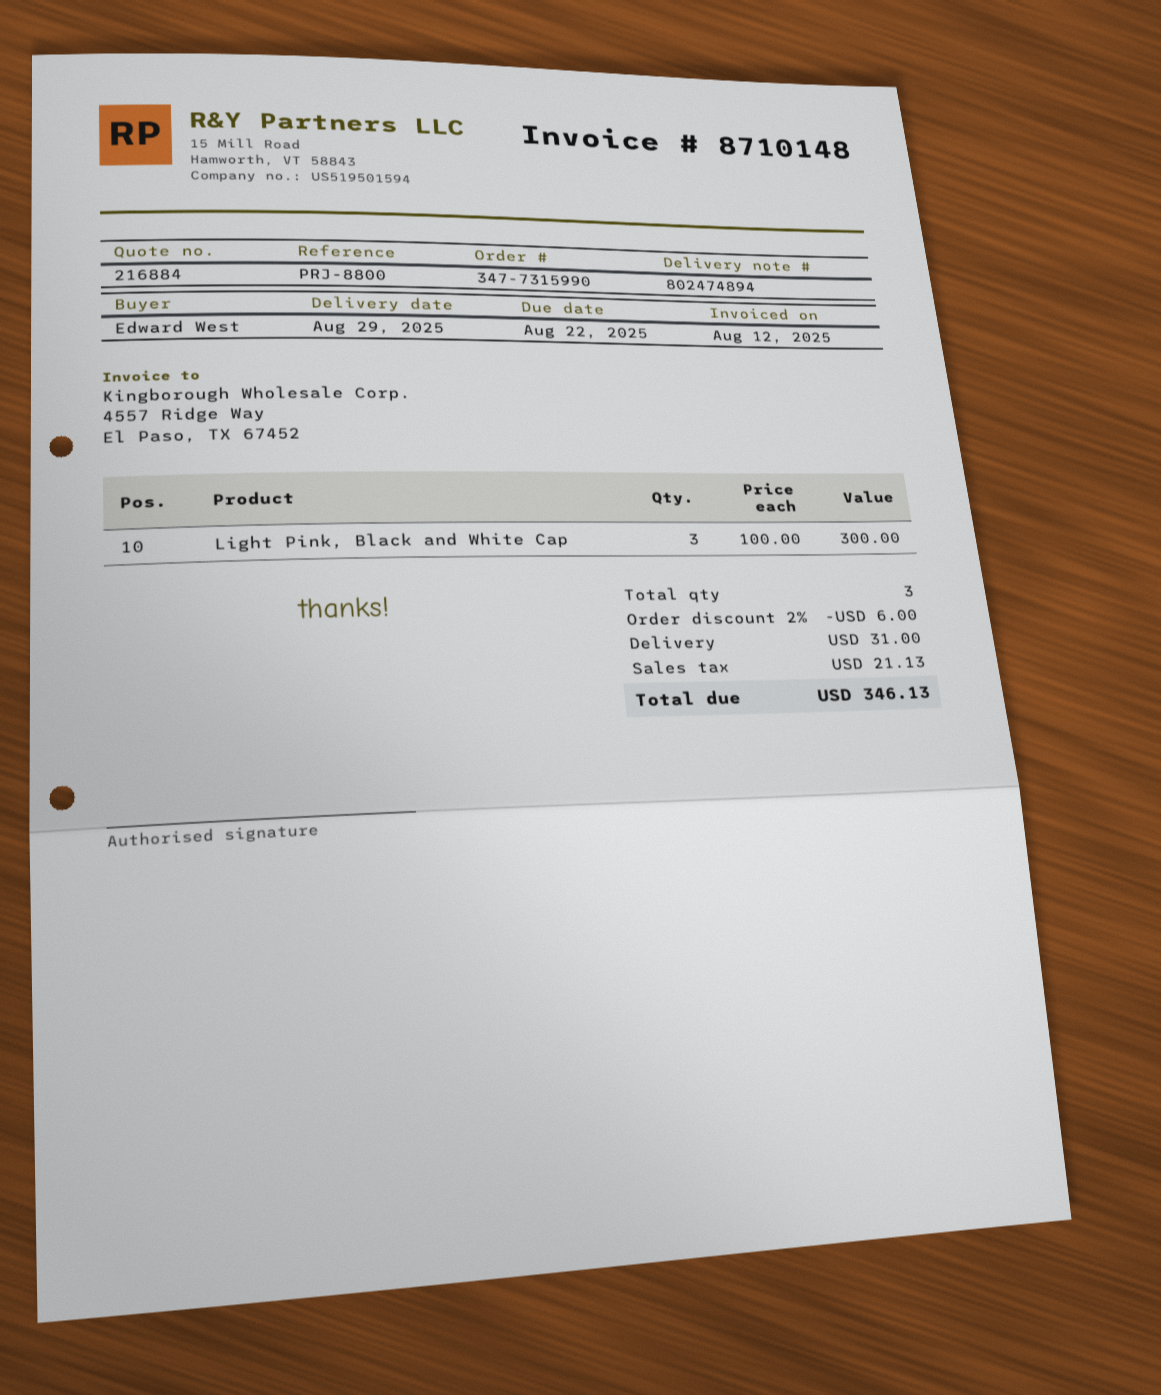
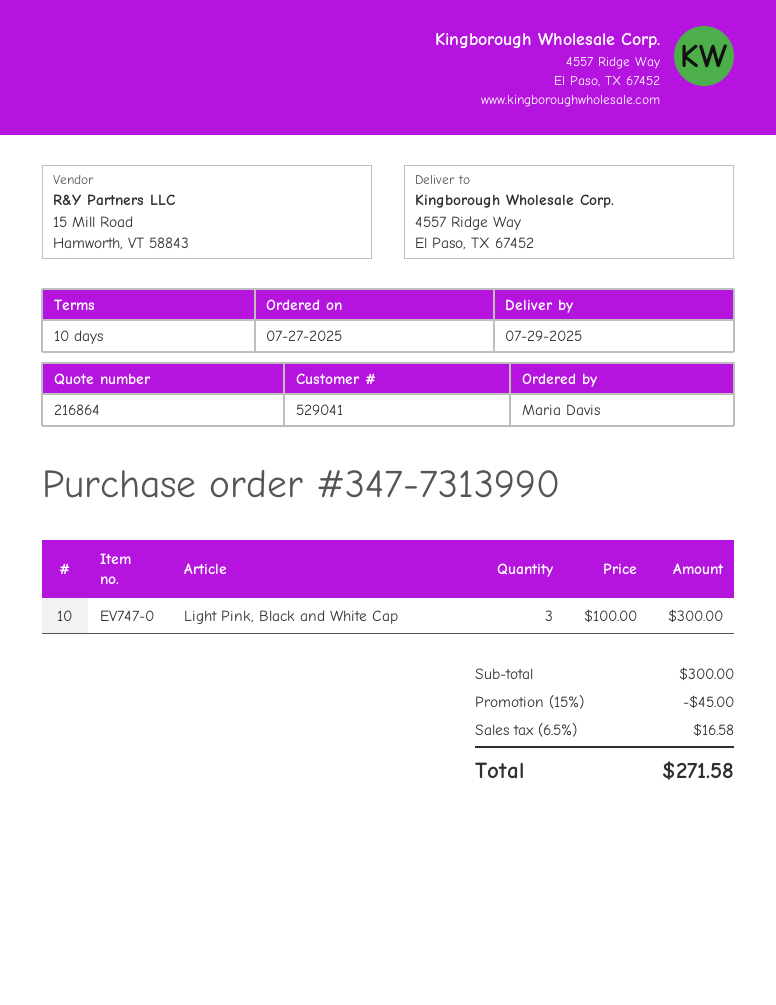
quote number: 216884 -> 216864
order number: 347-7315990 -> 347-7313990
delivery date: 2025-08-29 -> 2025-07-29
ordered by: Edward West -> Maria Davis
discount: 2% = 6.00 -> 15% = 45.00
shipping: 31.00 -> none
tax: 21.13 -> 16.58
total: 346.13 -> 271.58

